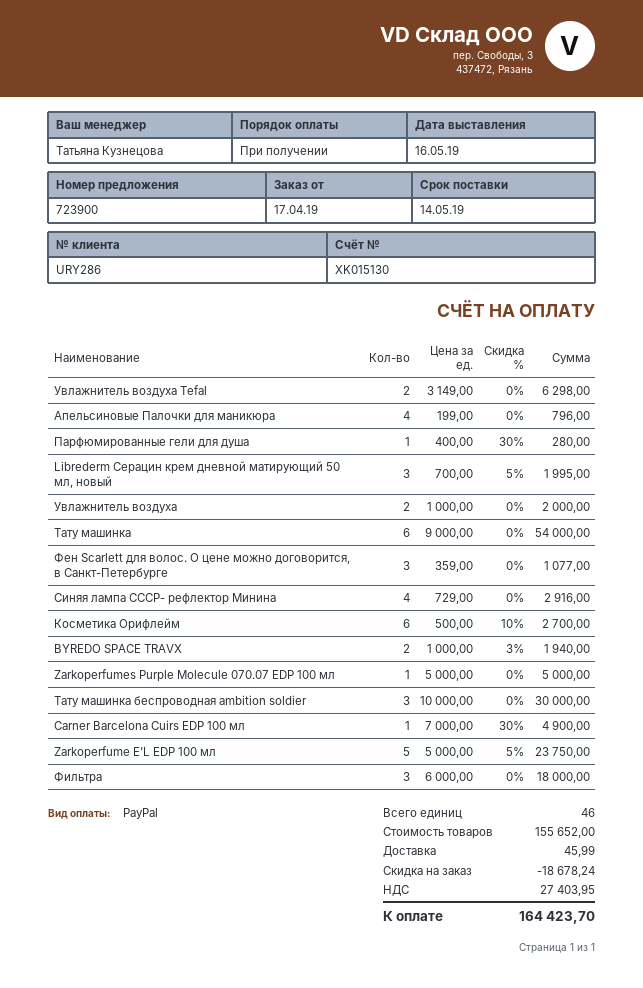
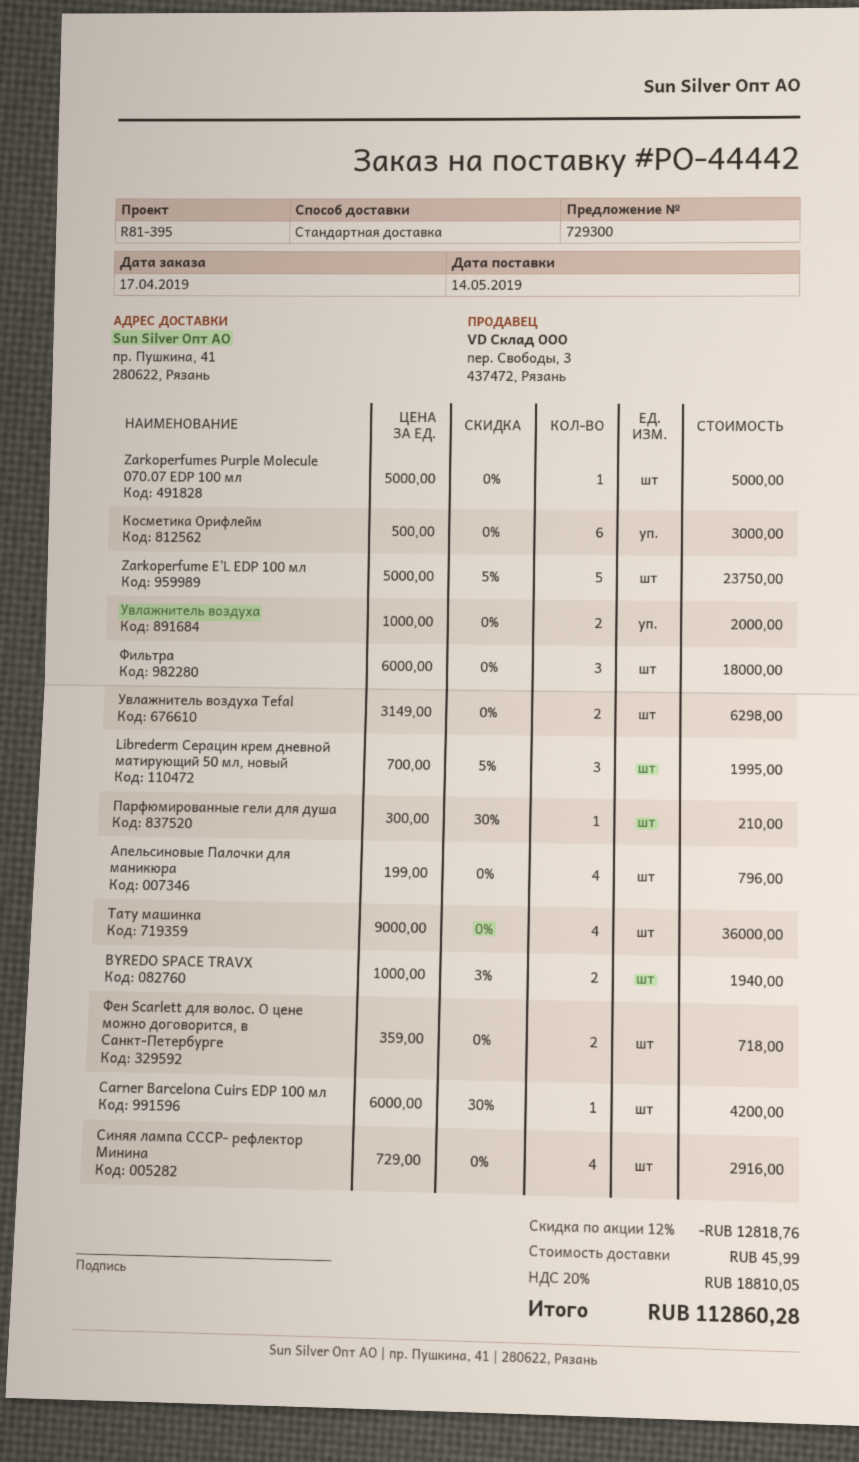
quote number: 723900 -> 729300
Парфюмированные гели для душа: 1 x 400.00 - 30% = 280.00 -> 1 x 300.00 - 30% = 210.00
Тату машинка: 6 x 9000.00 = 54000.00 -> 4 x 9000.00 = 36000.00
Фен Scarlett для волос. О цене можно договорится, в Санкт-Петербурге: 3 x 359.00 = 1077.00 -> 2 x 359.00 = 718.00
Косметика Орифлейм: 6 x 500.00 - 10% = 2700.00 -> 6 x 500.00 = 3000.00
Тату машинка беспроводная ambition soldier: 3 x 10000.00 = 30000.00 -> none
Carner Barcelona Cuirs EDP 100 мл: 1 x 7000.00 - 30% = 4900.00 -> 1 x 6000.00 - 30% = 4200.00
discount: 18678.24 -> 12818.76
tax: 27403.95 -> 18810.05
total: 164423.70 -> 112860.28

